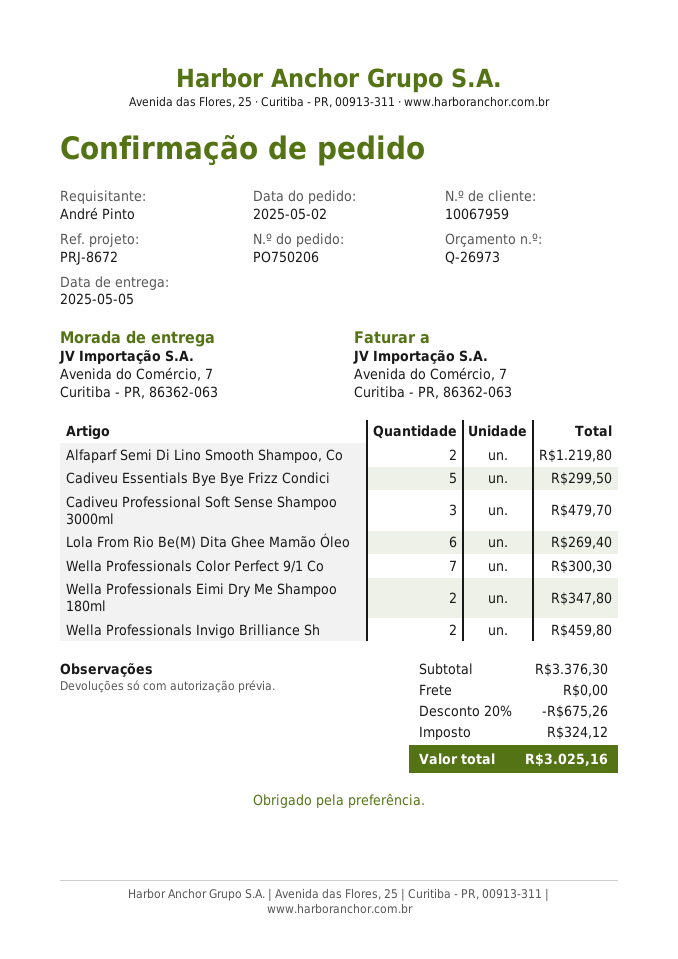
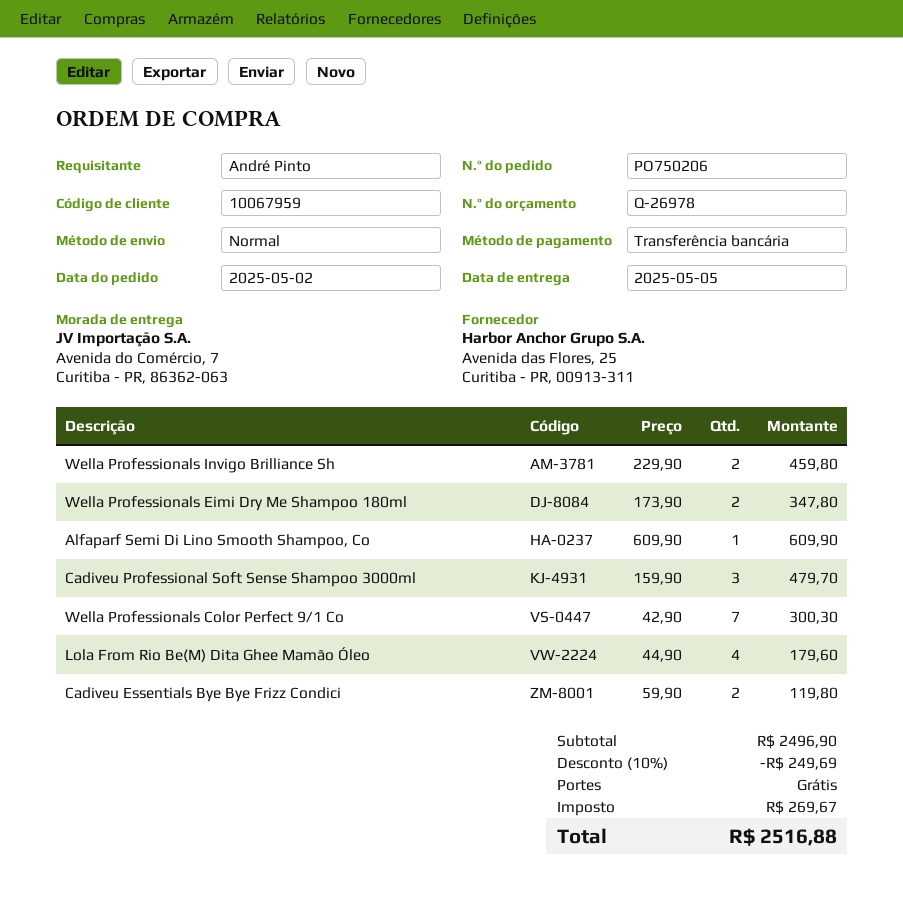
quote number: Q-26973 -> Q-26978
Alfaparf Semi Di Lino Smooth Shampoo, Co: 2 for 1219.80 -> 1 for 609.90
Cadiveu Essentials Bye Bye Frizz Condici: 5 for 299.50 -> 2 for 119.80
Lola From Rio Be(M) Dita Ghee Mamão Óleo: 6 for 269.40 -> 4 for 179.60
subtotal: 3376.30 -> 2496.90
discount: 20% = 675.26 -> 10% = 249.69
tax: 324.12 -> 269.67
total: 3025.16 -> 2516.88

